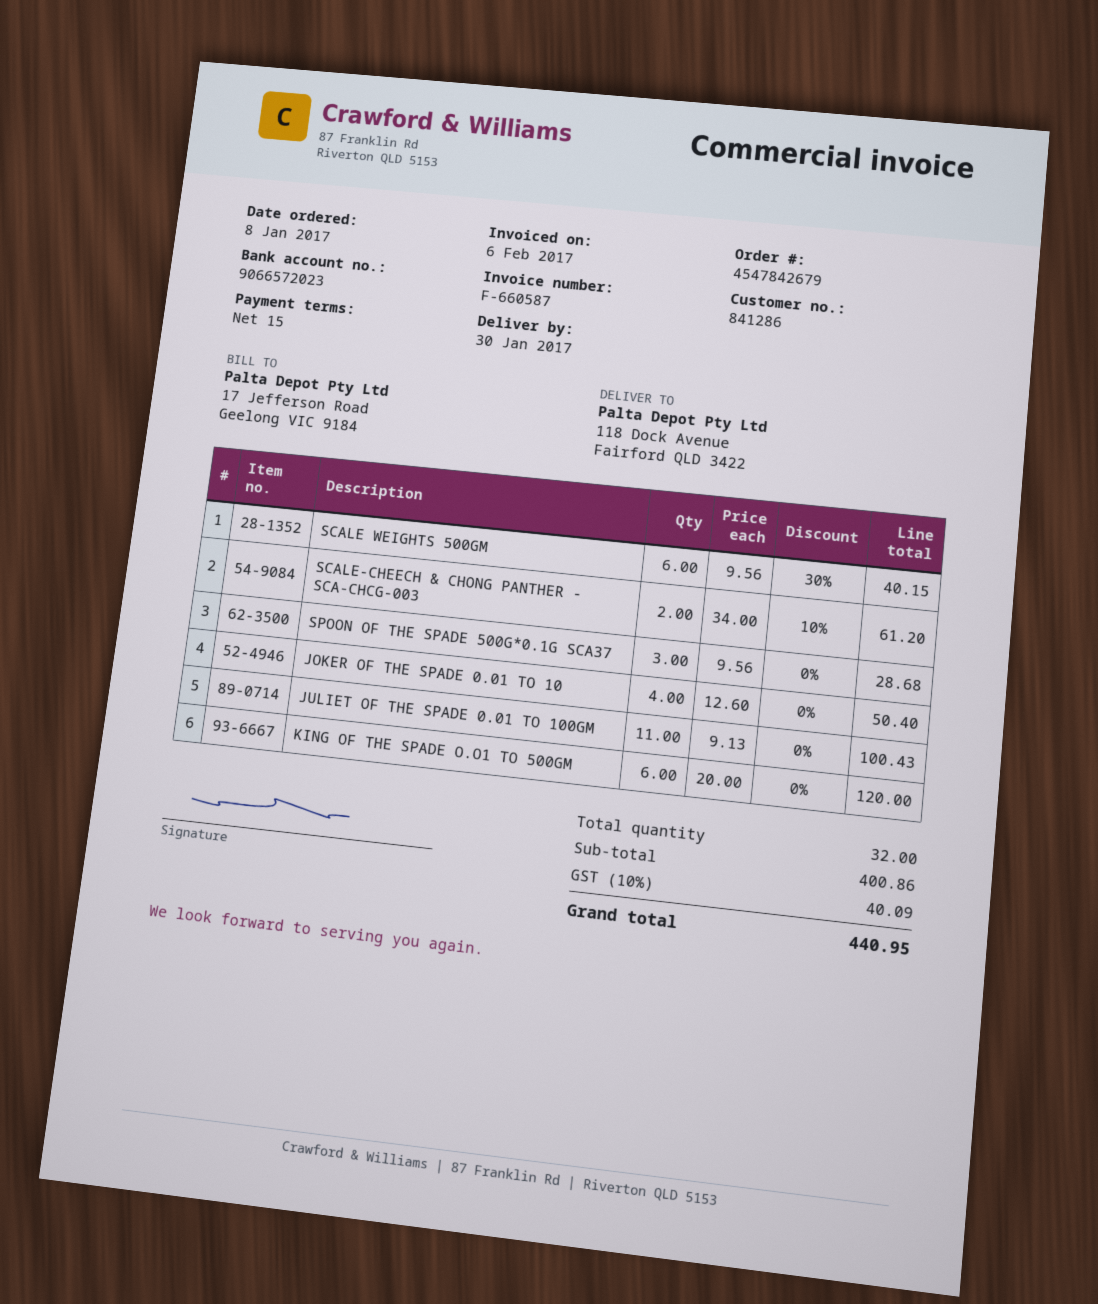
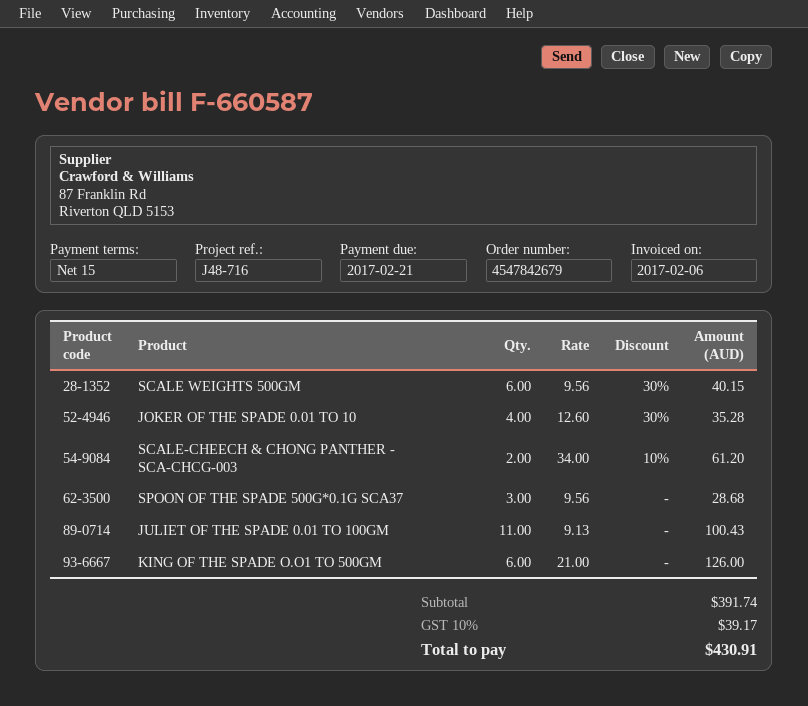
JOKER OF THE SPADE 0.01 TO 10: 4 x 12.60 = 50.40 -> 4 x 12.60 - 30% = 35.28
KING OF THE SPADE O.O1 TO 500GM: 6 x 20.00 = 120.00 -> 6 x 21.00 = 126.00
subtotal: 400.86 -> 391.74
tax: 10% = 40.09 -> 10% = 39.17
total: 440.95 -> 430.91

